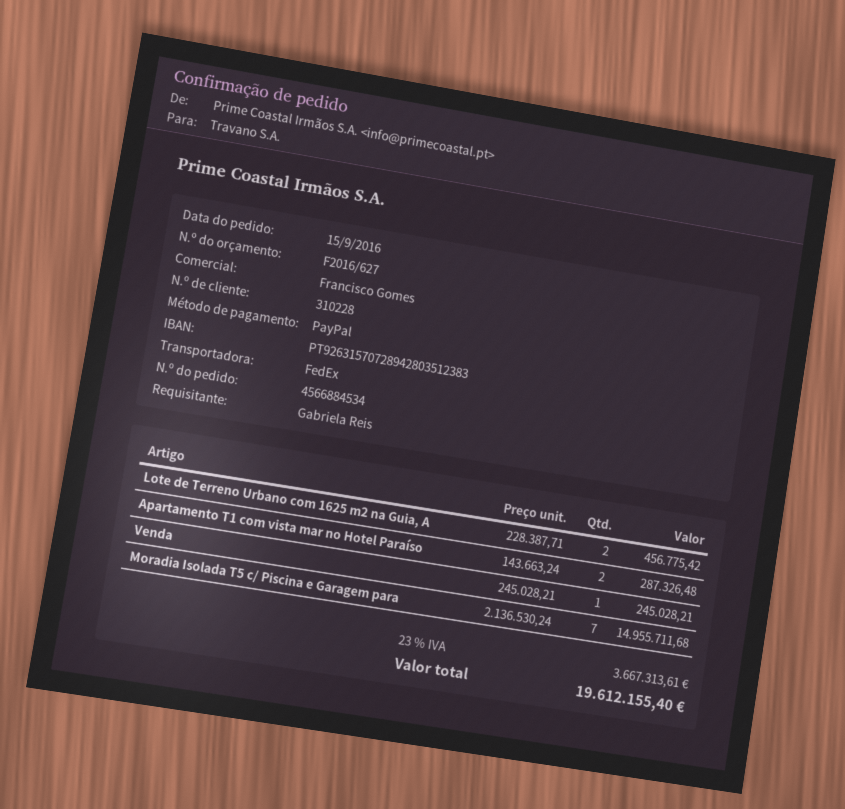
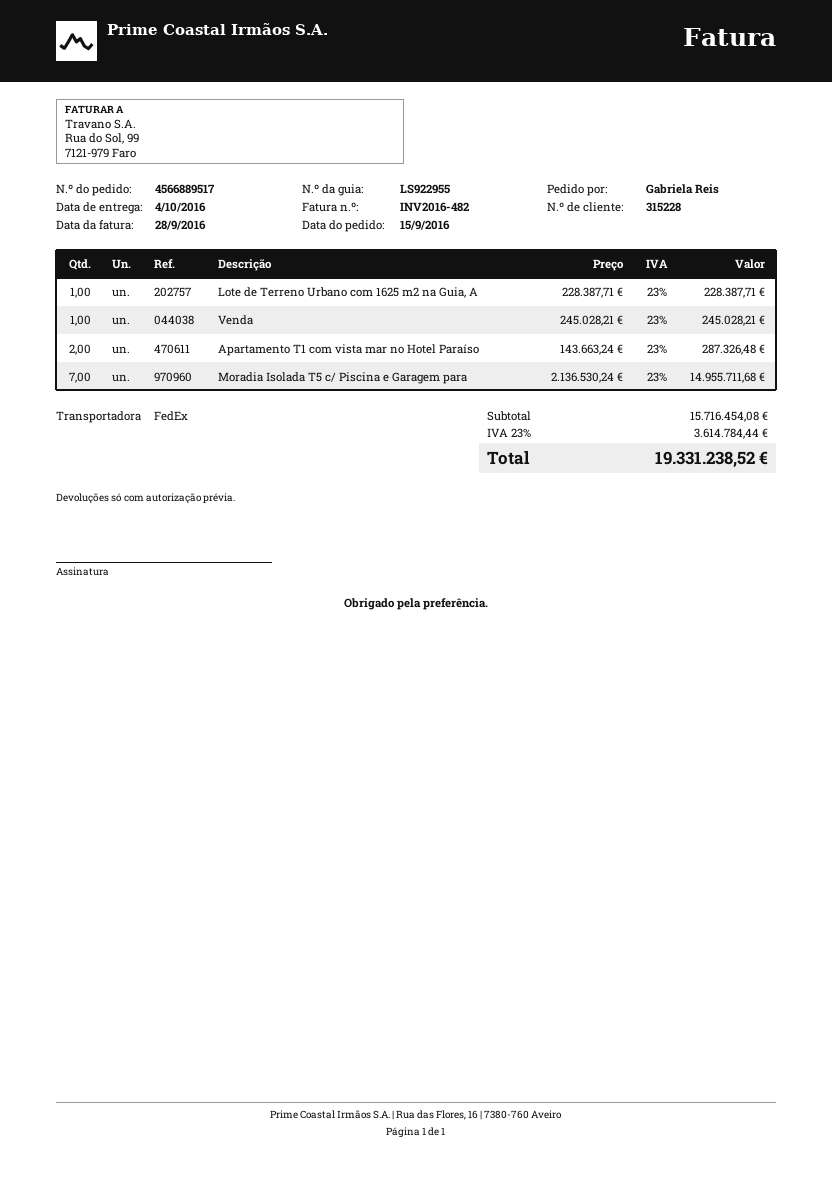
order number: 4566884534 -> 4566889517
customer number: 310228 -> 315228
Lote de Terreno Urbano com 1625 m2 na Guia, A: 2 x 228387.71 = 456775.42 -> 1 x 228387.71 = 228387.71
tax: 23% = 3667313.61 -> 23% = 3614784.44
total: 19612155.40 -> 19331238.52

